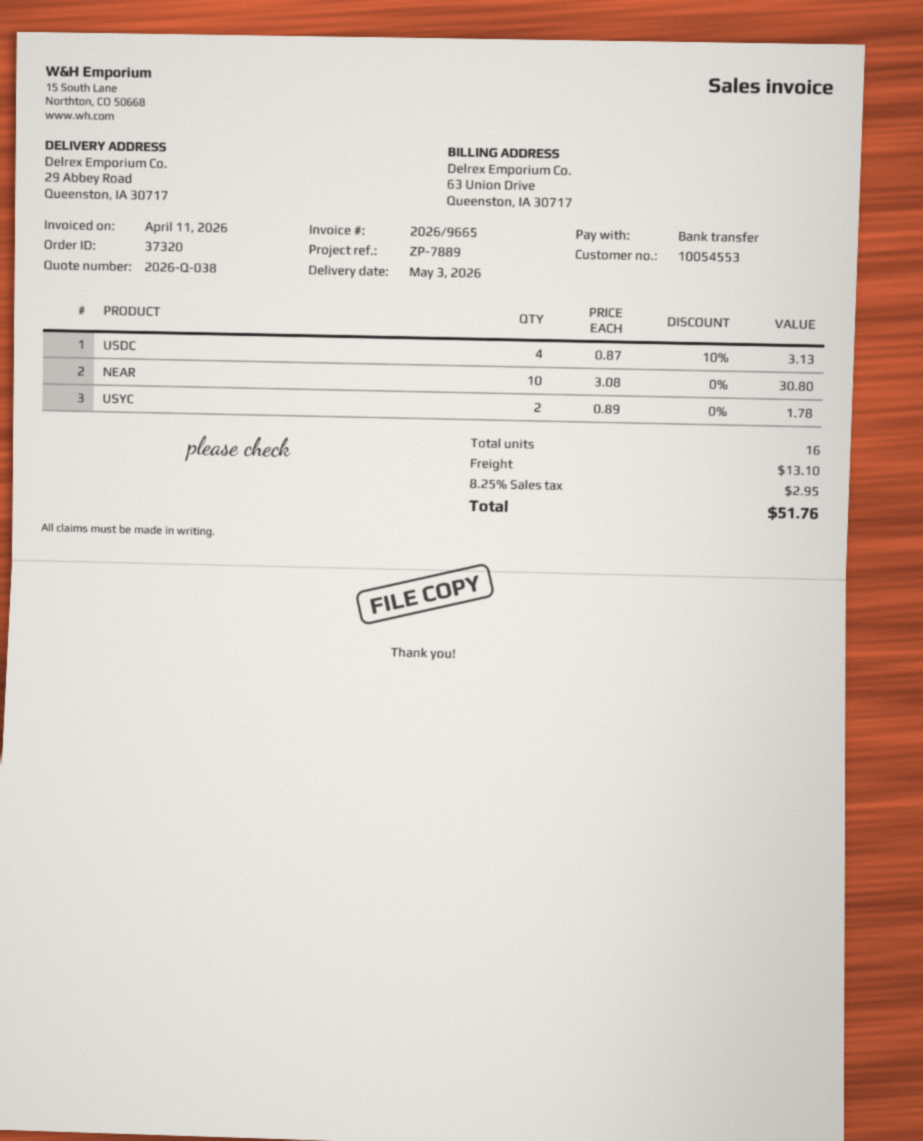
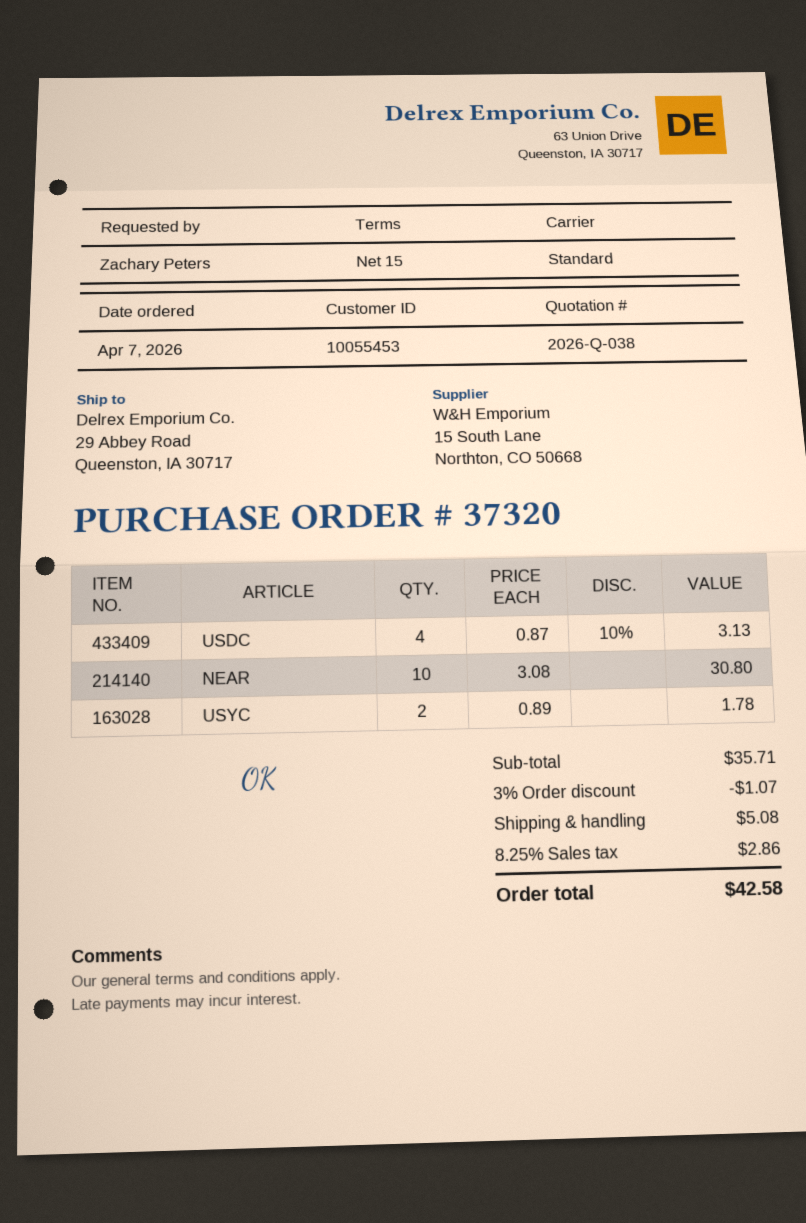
customer number: 10054553 -> 10055453
discount: none -> 3% = 1.07
shipping: 13.10 -> 5.08
tax: 8.25% = 2.95 -> 8.25% = 2.86
total: 51.76 -> 42.58

